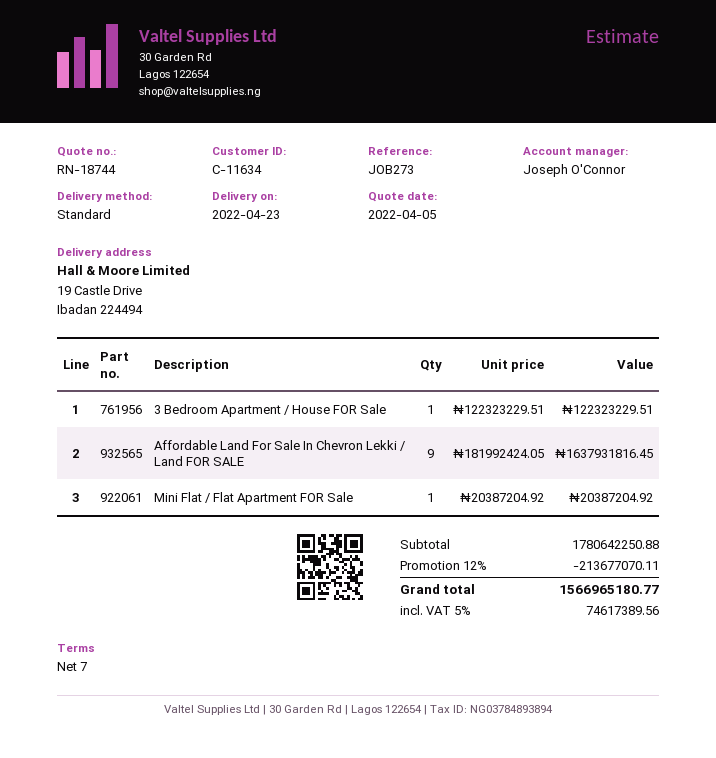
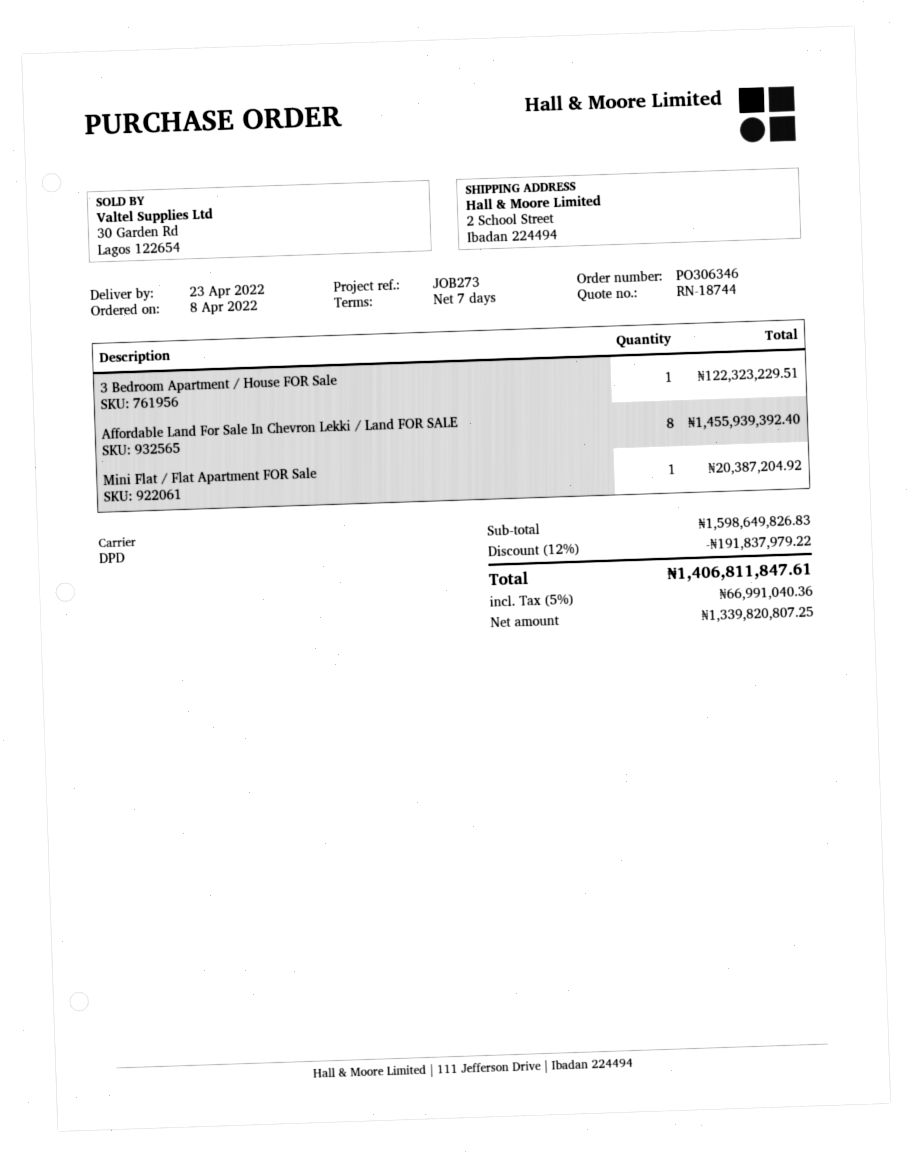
shipping method: standard -> DPD
ship to: 19 Castle Drive, Ibadan 224494 -> 2 School Street, Ibadan 224494
Affordable Land For Sale In Chevron Lekki / Land FOR SALE: 9 for 1637931816.45 -> 8 for 1455939392.40
subtotal: 1780642250.88 -> 1598649826.83
discount: 12% = 213677070.11 -> 12% = 191837979.22
tax: 5% = 74617389.56 -> 5% = 66991040.36
total: 1566965180.77 -> 1406811847.61

